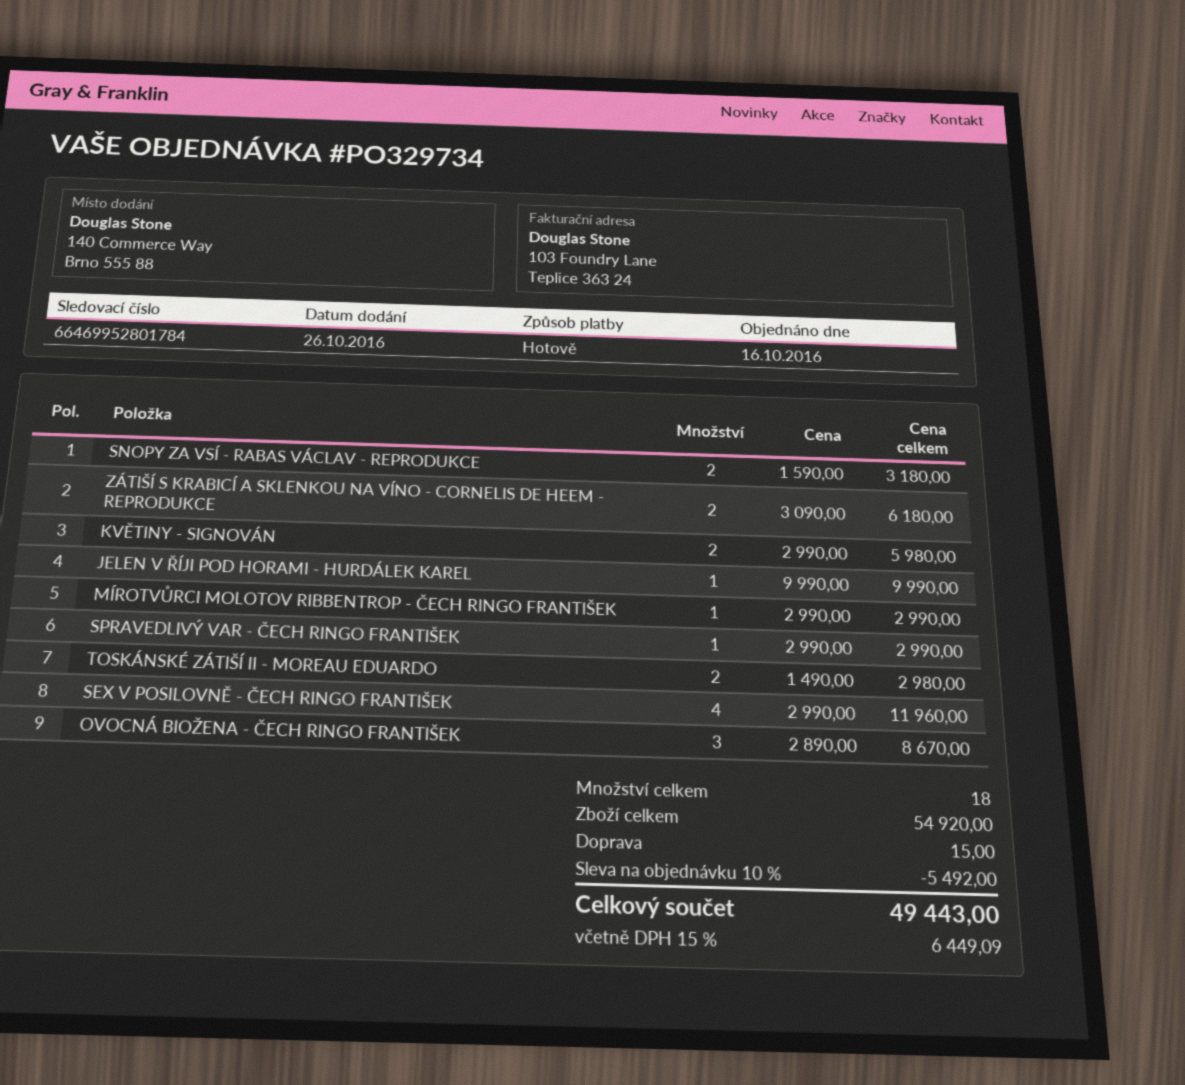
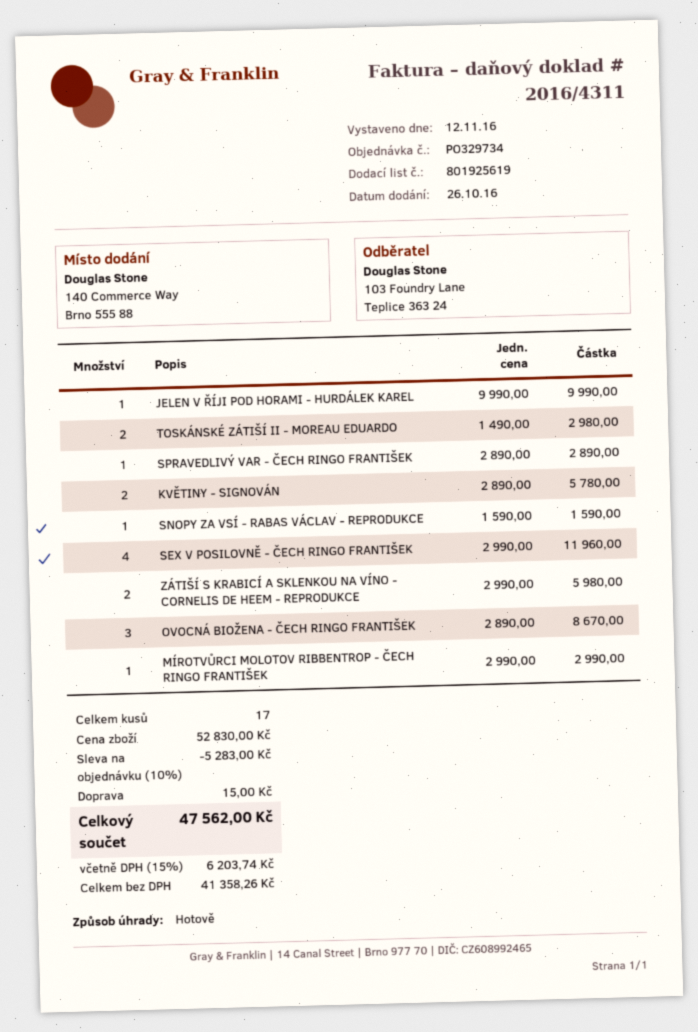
SNOPY ZA VSÍ - RABAS VÁCLAV - REPRODUKCE: 2 x 1590.00 = 3180.00 -> 1 x 1590.00 = 1590.00
ZÁTIŠÍ S KRABICÍ A SKLENKOU NA VÍNO - CORNELIS DE HEEM - REPRODUKCE: 2 x 3090.00 = 6180.00 -> 2 x 2990.00 = 5980.00
KVĚTINY - SIGNOVÁN: 2 x 2990.00 = 5980.00 -> 2 x 2890.00 = 5780.00
SPRAVEDLIVÝ VAR - ČECH RINGO FRANTIŠEK: 1 x 2990.00 = 2990.00 -> 1 x 2890.00 = 2890.00
total quantity: 18 -> 17
subtotal: 54920.00 -> 52830.00
discount: 10% = 5492.00 -> 10% = 5283.00
tax: 15% = 6449.09 -> 15% = 6203.74
total: 49443.00 -> 47562.00

